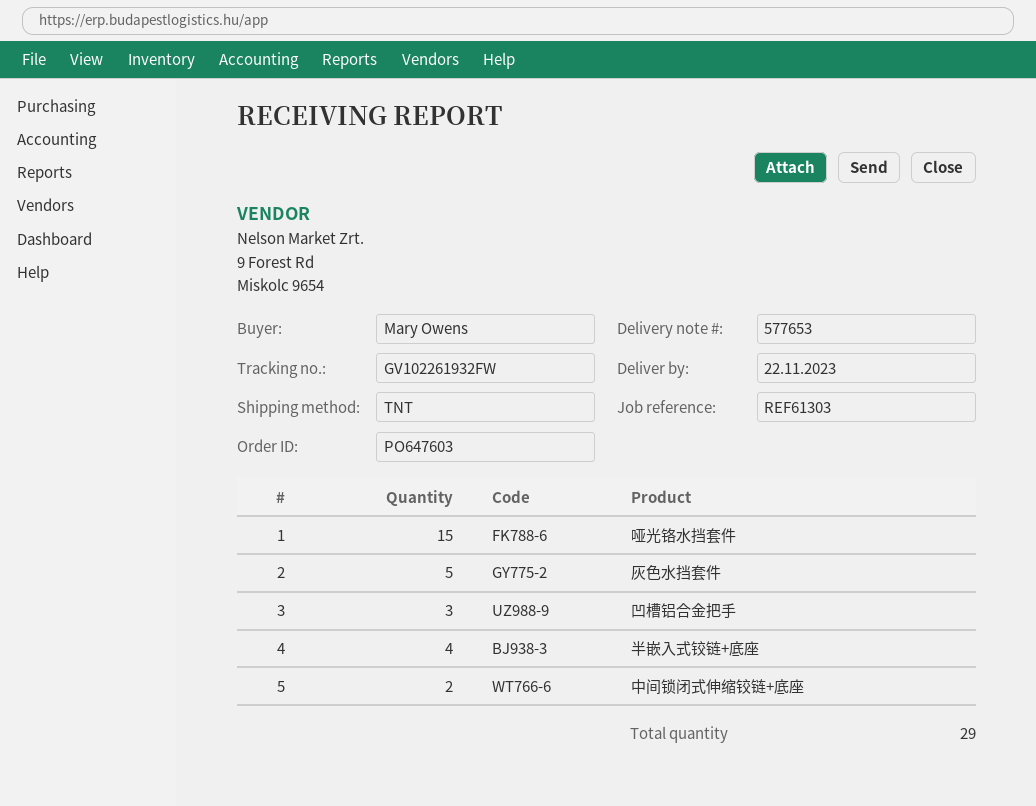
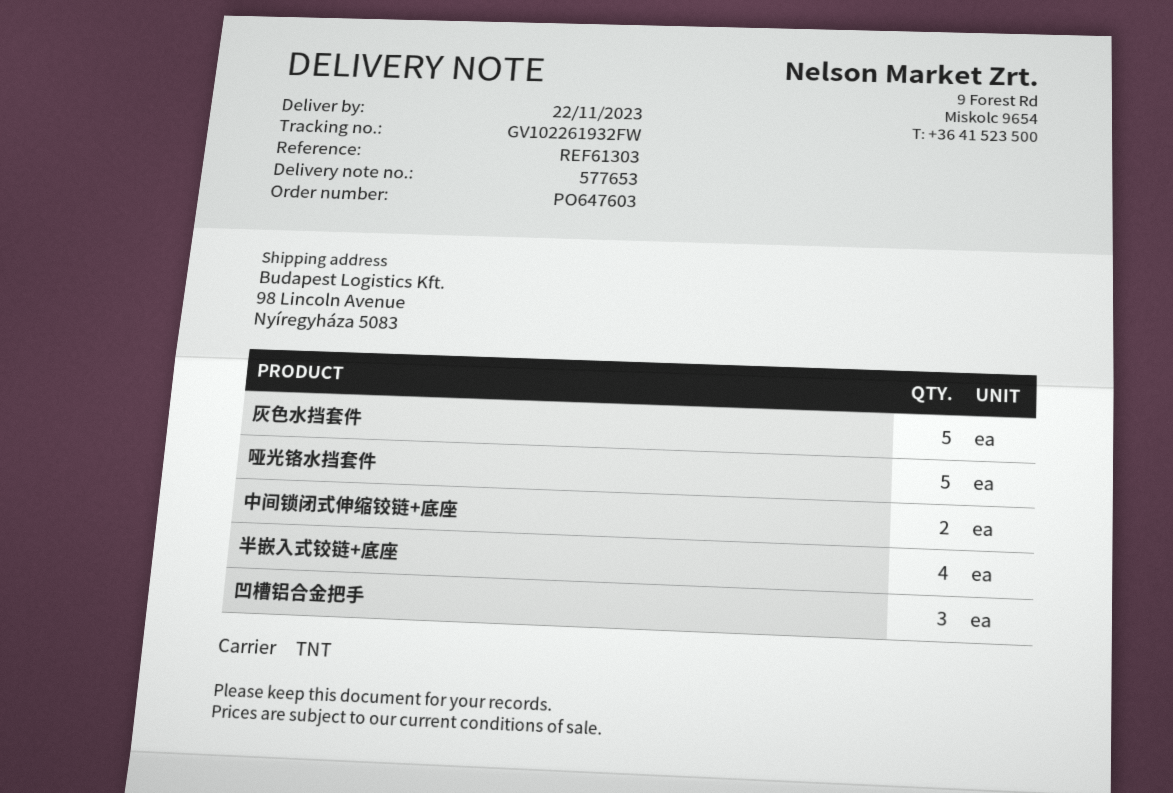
哑光铬水挡套件: 15 -> 5

